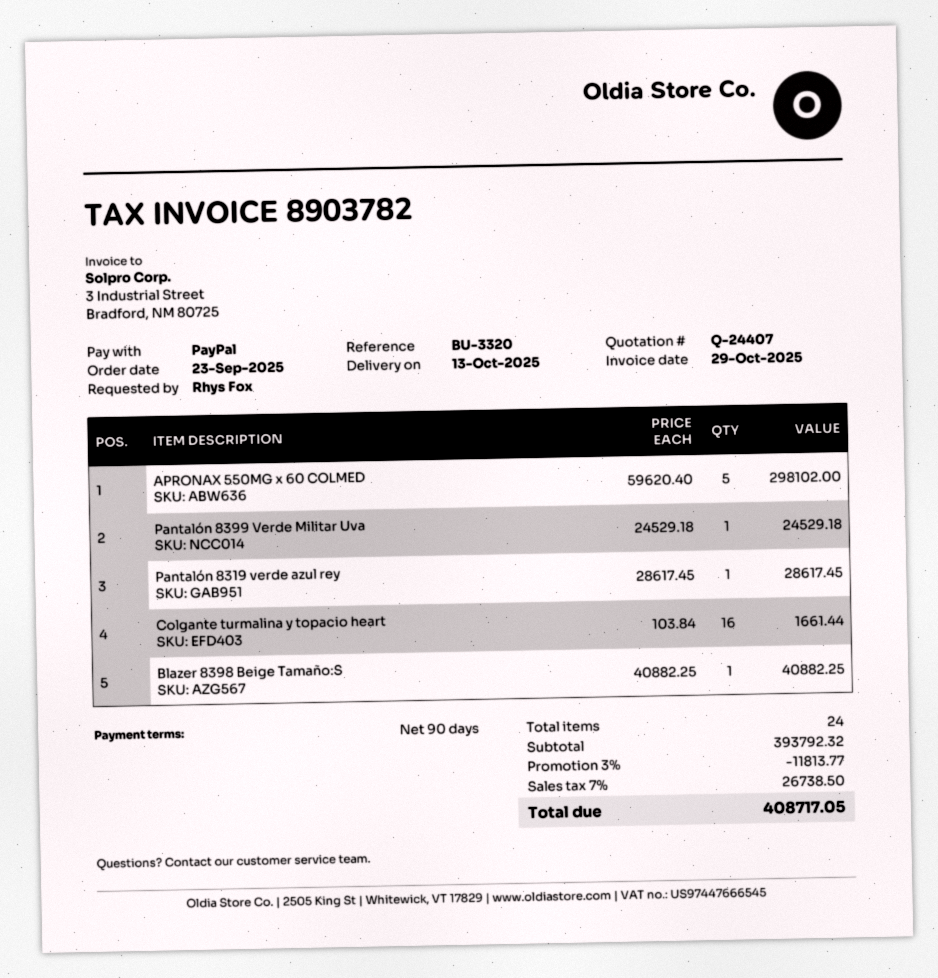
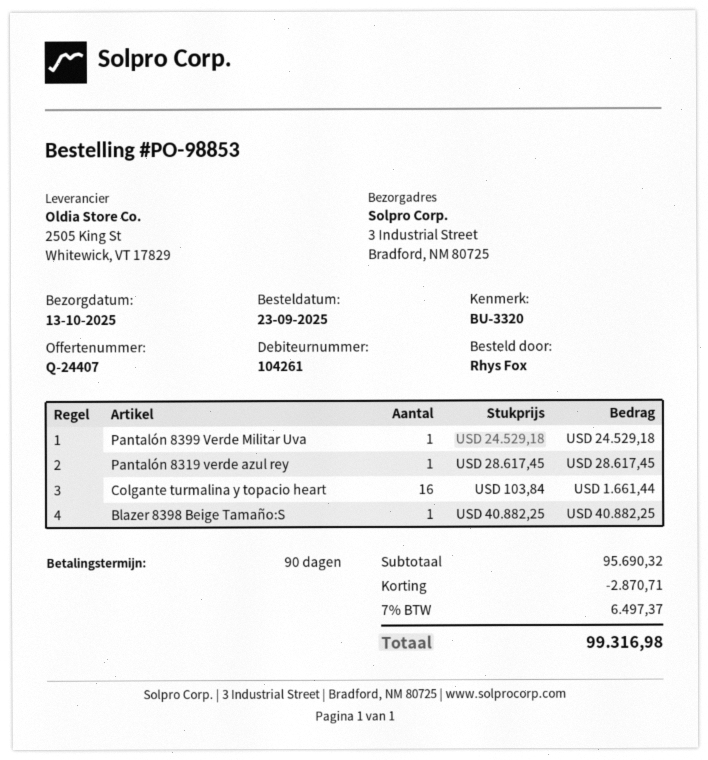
APRONAX 550MG x 60 COLMED: 5 x 59620.40 = 298102.00 -> none
subtotal: 393792.32 -> 95690.32
discount: 11813.77 -> 2870.71
tax: 7% = 26738.50 -> 7% = 6497.37
total: 408717.05 -> 99316.98

